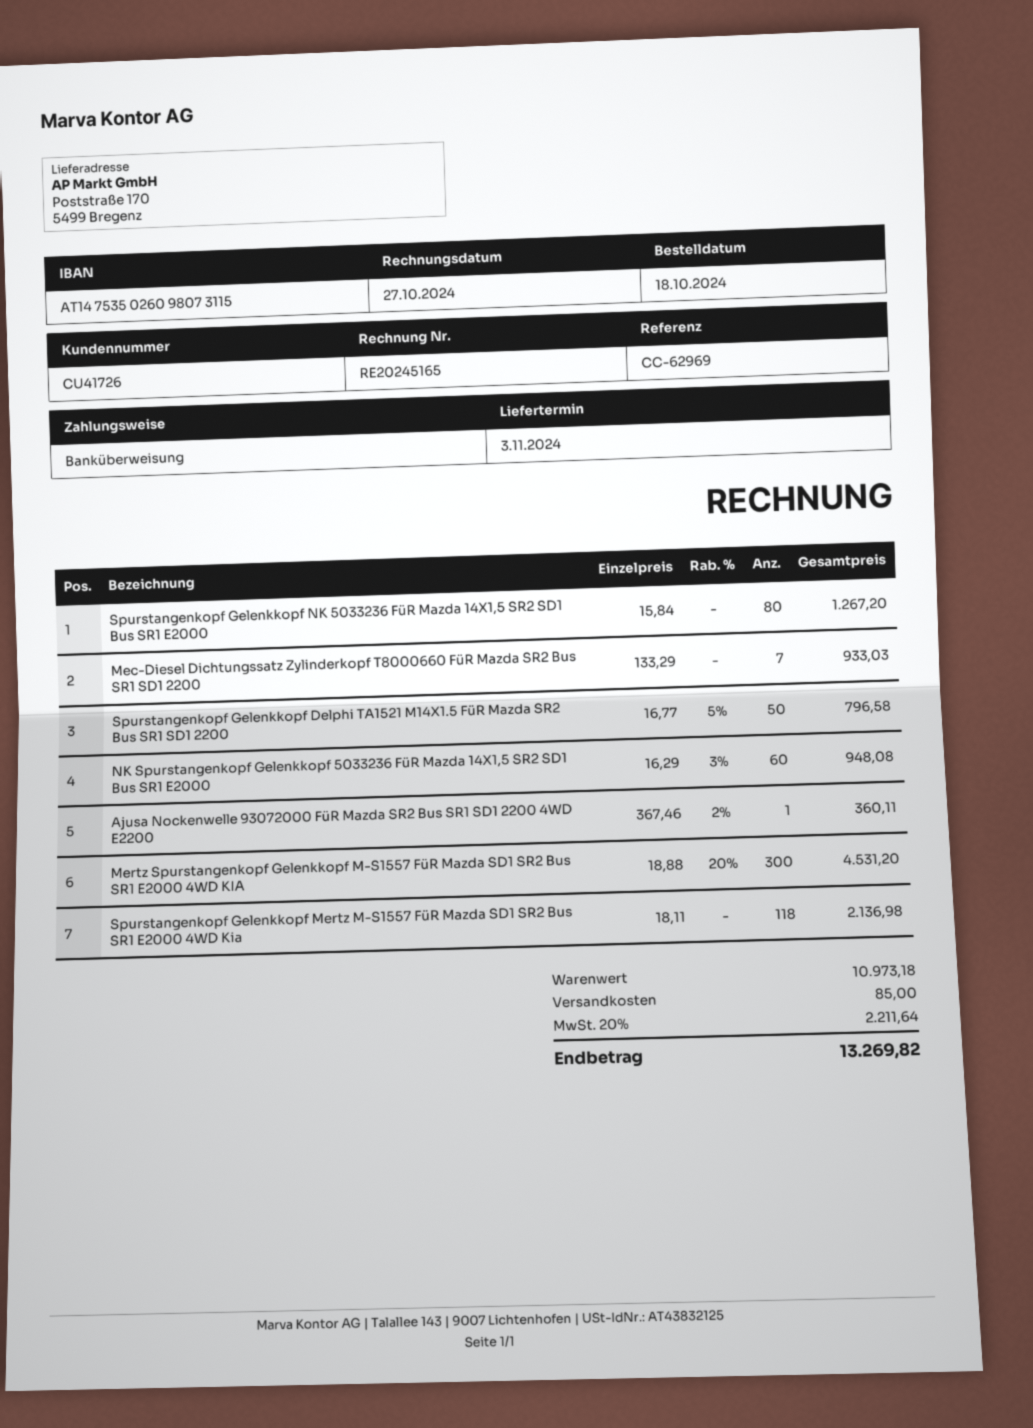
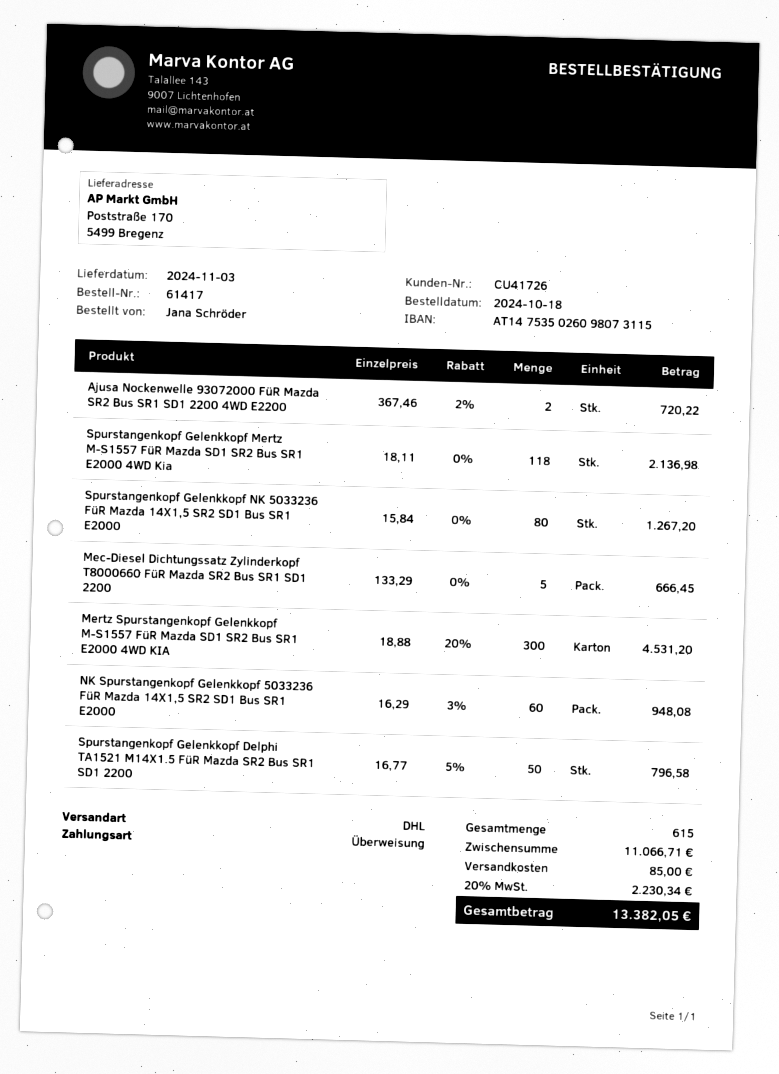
Mec-Diesel Dichtungssatz Zylinderkopf T8000660 FüR Mazda SR2 Bus SR1 SD1 2200: 7 x 133.29 = 933.03 -> 5 x 133.29 = 666.45
Ajusa Nockenwelle 93072000 FüR Mazda SR2 Bus SR1 SD1 2200 4WD E2200: 1 x 367.46 - 2% = 360.11 -> 2 x 367.46 - 2% = 720.22
subtotal: 10973.18 -> 11066.71
tax: 20% = 2211.64 -> 20% = 2230.34
total: 13269.82 -> 13382.05

